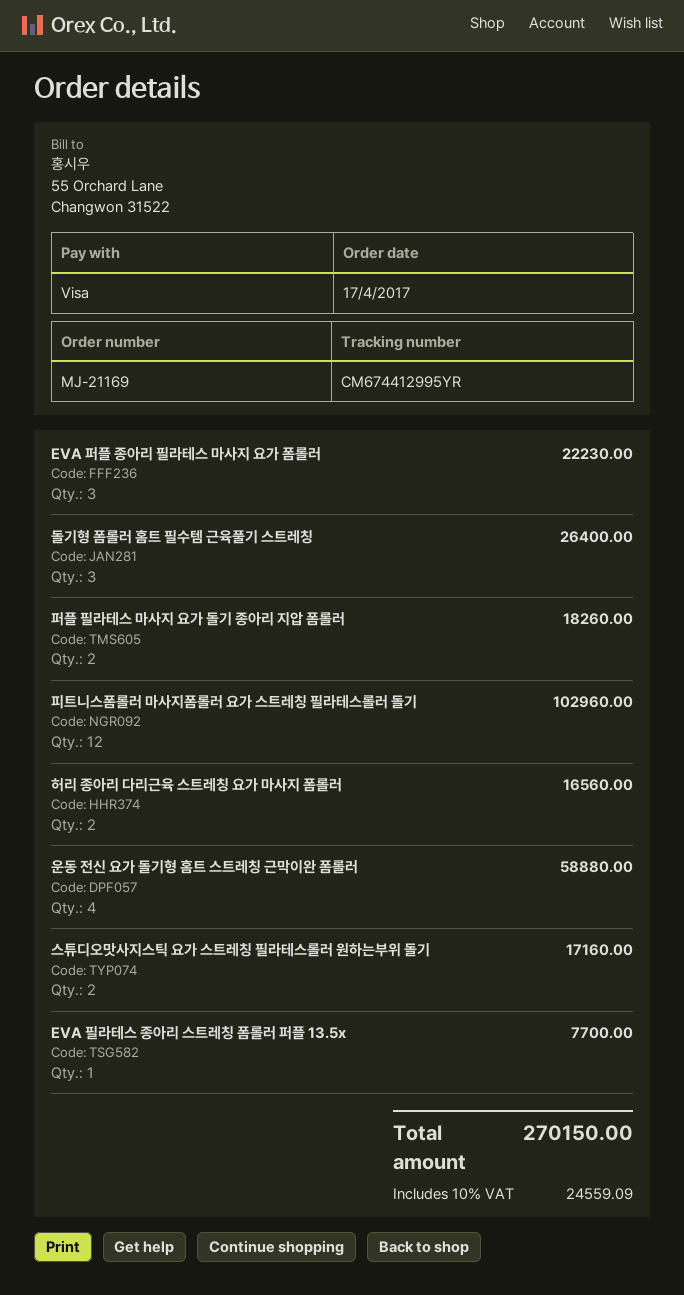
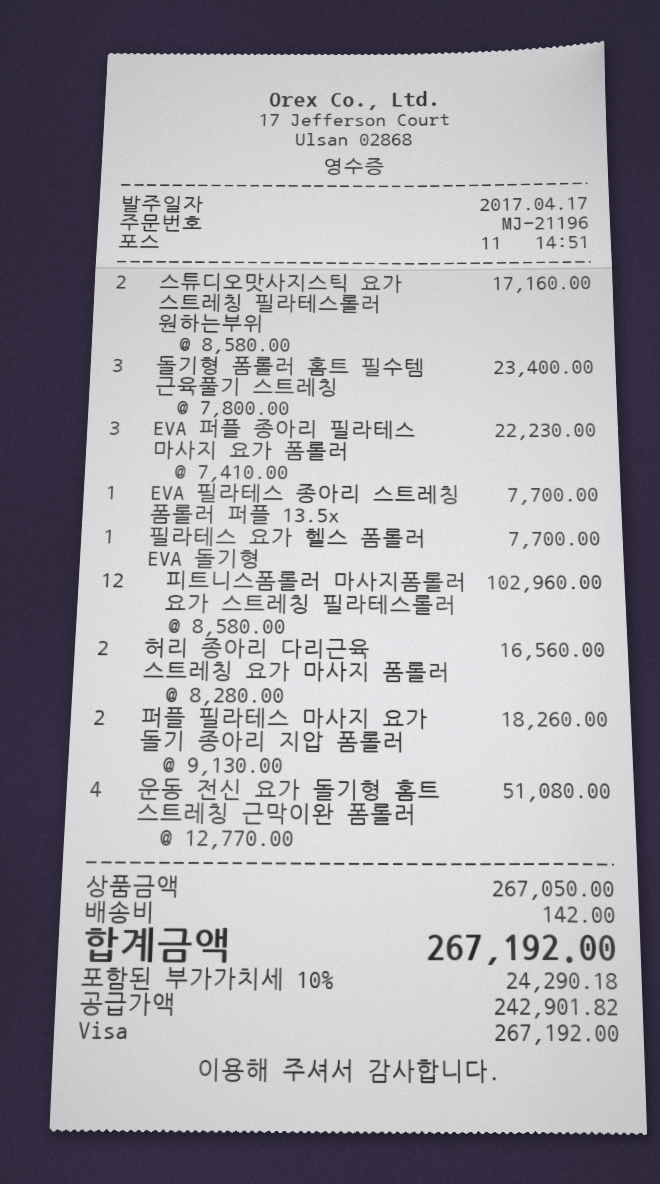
order number: MJ-21169 -> MJ-21196
돌기형 폼롤러 홈트 필수템 근육풀기 스트레칭: 3 for 26400.00 -> 3 for 23400.00
운동 전신 요가 돌기형 홈트 스트레칭 근막이완 폼롤러: 4 for 58880.00 -> 4 for 51080.00
필라테스 요가 헬스 폼롤러 EVA 돌기형: none -> 1 for 7700.00
shipping: none -> 142.00
tax: 10% = 24559.09 -> 10% = 24290.18
total: 270150.00 -> 267192.00

